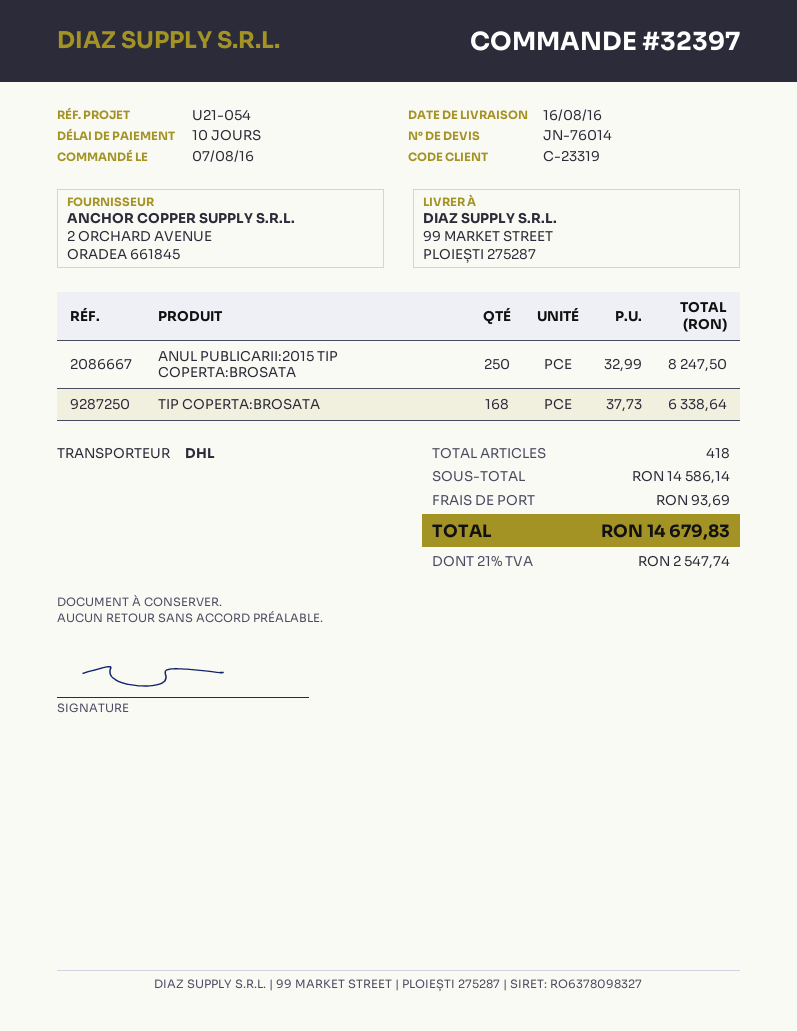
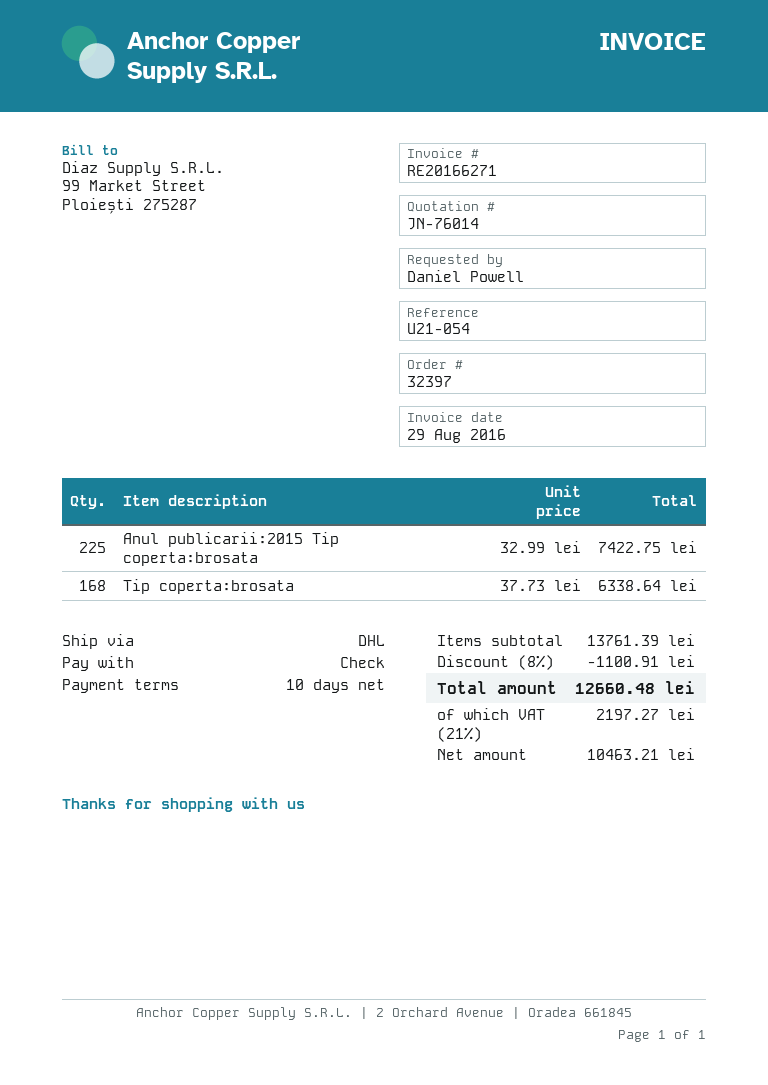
ANUL PUBLICARII:2015 TIP COPERTA:BROSATA: 250 x 32.99 = 8247.50 -> 225 x 32.99 = 7422.75
subtotal: 14586.14 -> 13761.39
discount: none -> 8% = 1100.91
shipping: 93.69 -> none
tax: 21% = 2547.74 -> 21% = 2197.27
total: 14679.83 -> 12660.48

